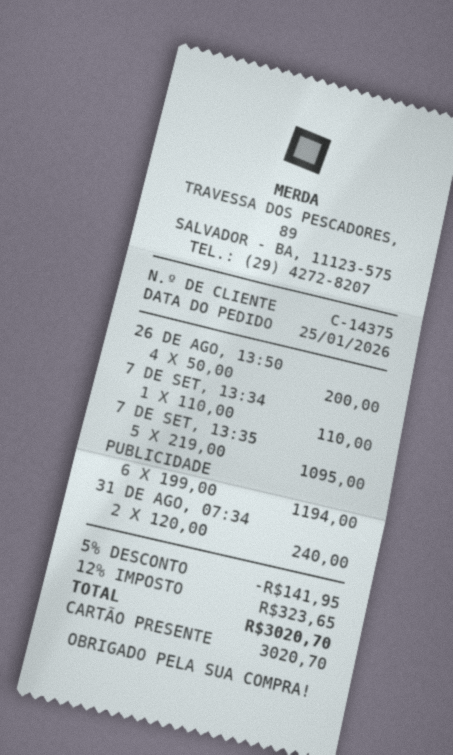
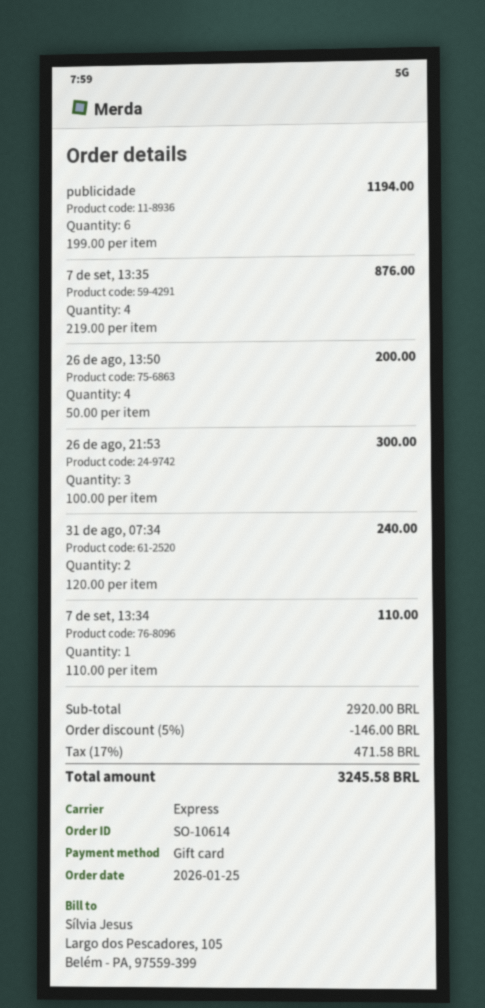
7 DE SET, 13:35: 5 x 219.00 = 1095.00 -> 4 x 219.00 = 876.00
26 de ago, 21:53: none -> 3 x 100.00 = 300.00
discount: 5% = 141.95 -> 5% = 146.00
tax: 12% = 323.65 -> 17% = 471.58
total: 3020.70 -> 3245.58

